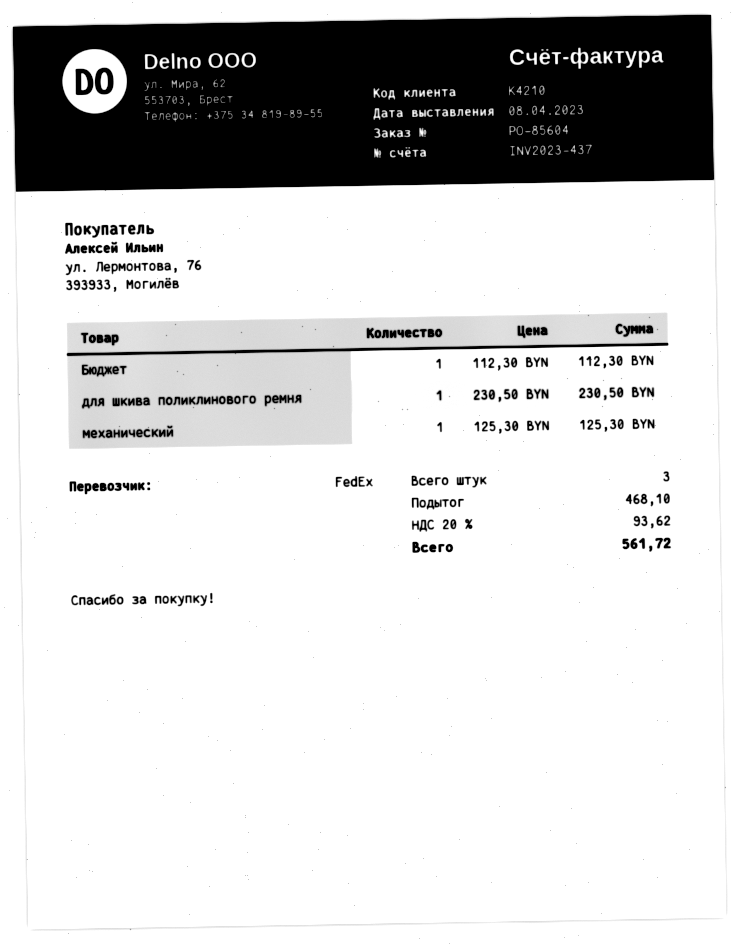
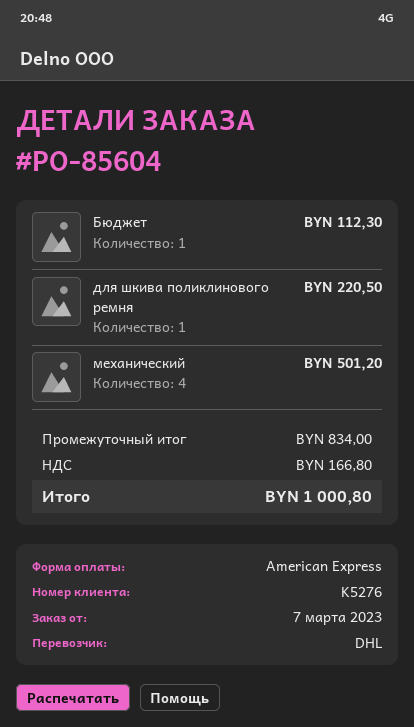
customer number: K4210 -> K5276
shipping method: FedEx -> DHL
для шкива поликлинового ремня: 1 for 230.50 -> 1 for 220.50
механический: 1 for 125.30 -> 4 for 501.20
subtotal: 468.10 -> 834.00
tax: 93.62 -> 166.80
total: 561.72 -> 1000.80

